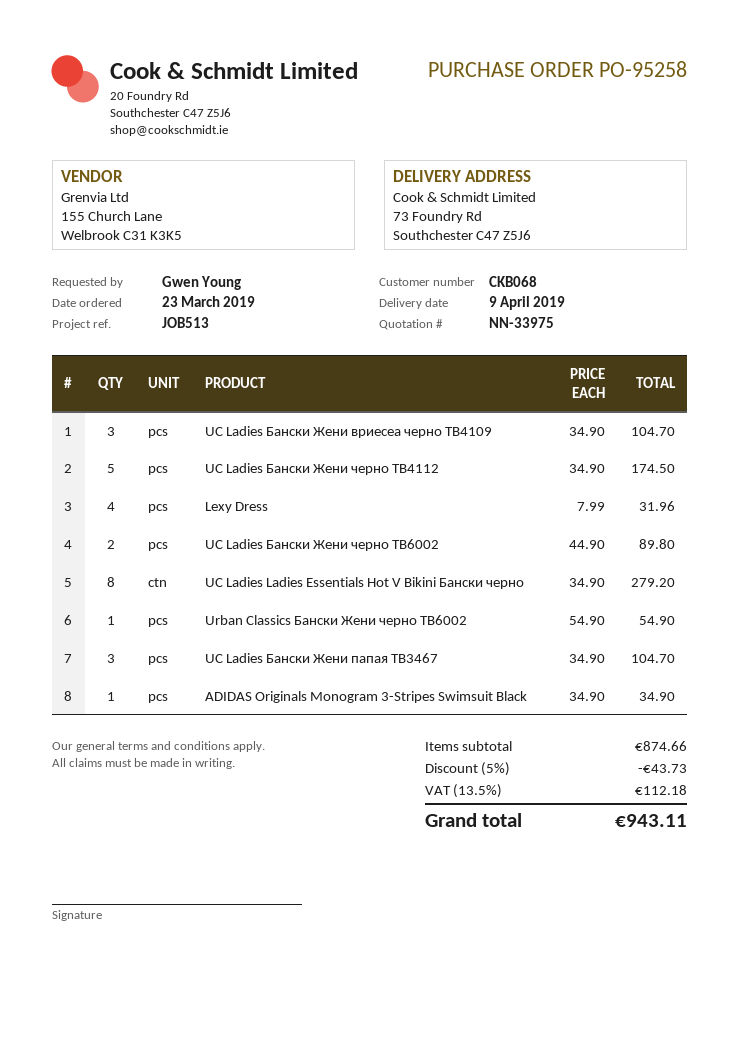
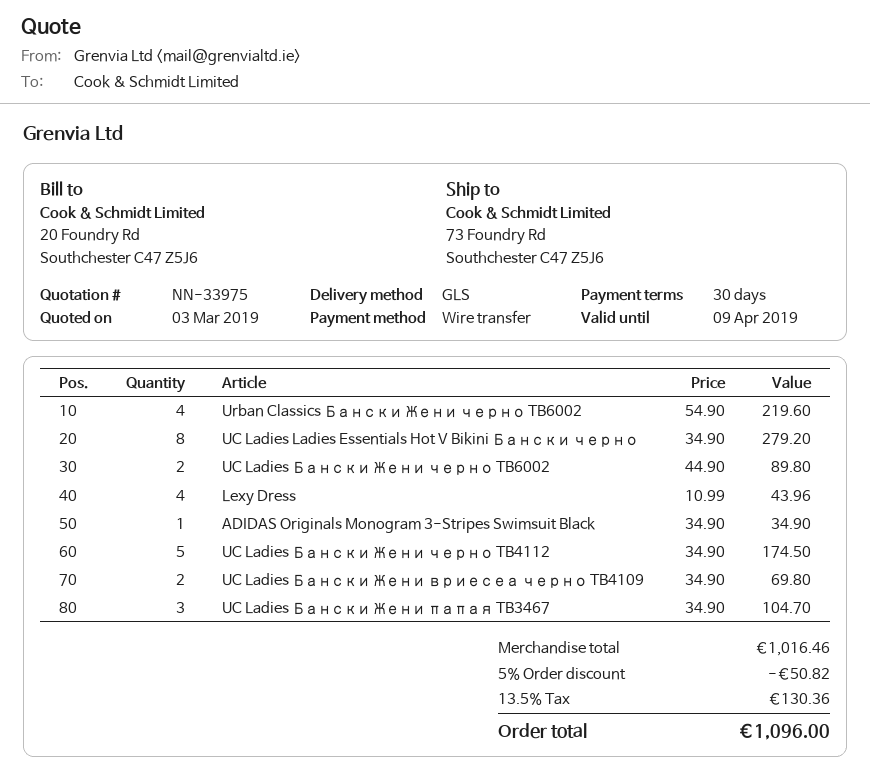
UC Ladies Бански Жени вриесеа черно TB4109: 3 x 34.90 = 104.70 -> 2 x 34.90 = 69.80
Lexy Dress: 4 x 7.99 = 31.96 -> 4 x 10.99 = 43.96
Urban Classics Бански Жени черно TB6002: 1 x 54.90 = 54.90 -> 4 x 54.90 = 219.60
subtotal: 874.66 -> 1016.46
discount: 5% = 43.73 -> 5% = 50.82
tax: 13.5% = 112.18 -> 13.5% = 130.36
total: 943.11 -> 1096.00

